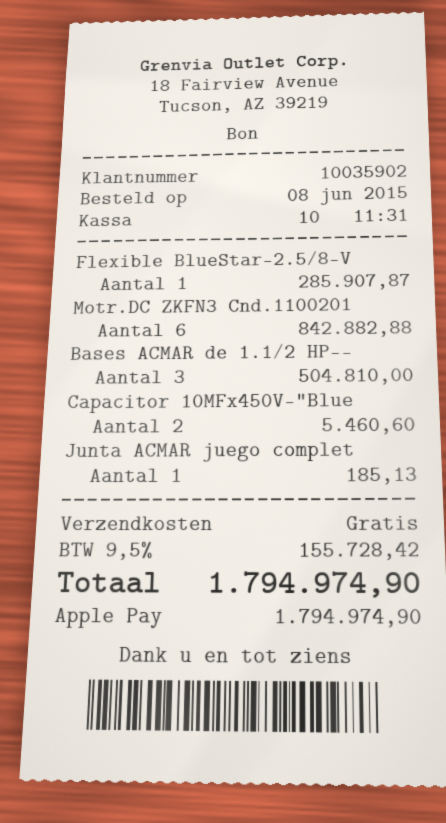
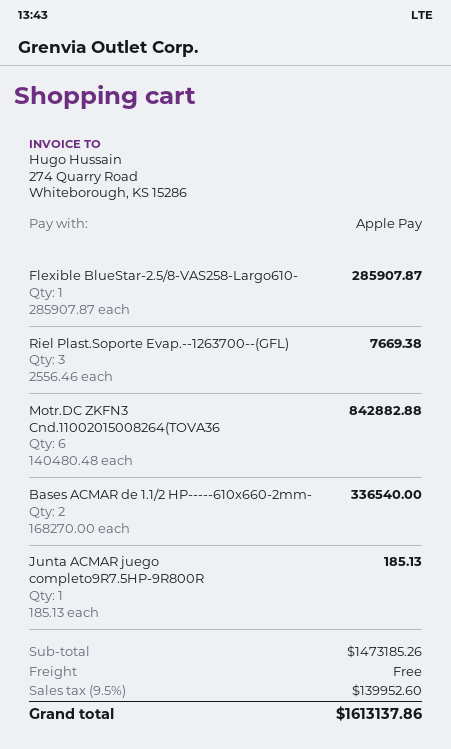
Bases ACMAR de 1.1/2 HP--: 3 for 504810.00 -> 2 for 336540.00
Capacitor 10MFx450V-"Blue: 2 for 5460.60 -> none
Riel Plast.Soporte Evap.--1263700--(GFL): none -> 3 for 7669.38
tax: 9.5% = 155728.42 -> 9.5% = 139952.60
total: 1794974.90 -> 1613137.86

